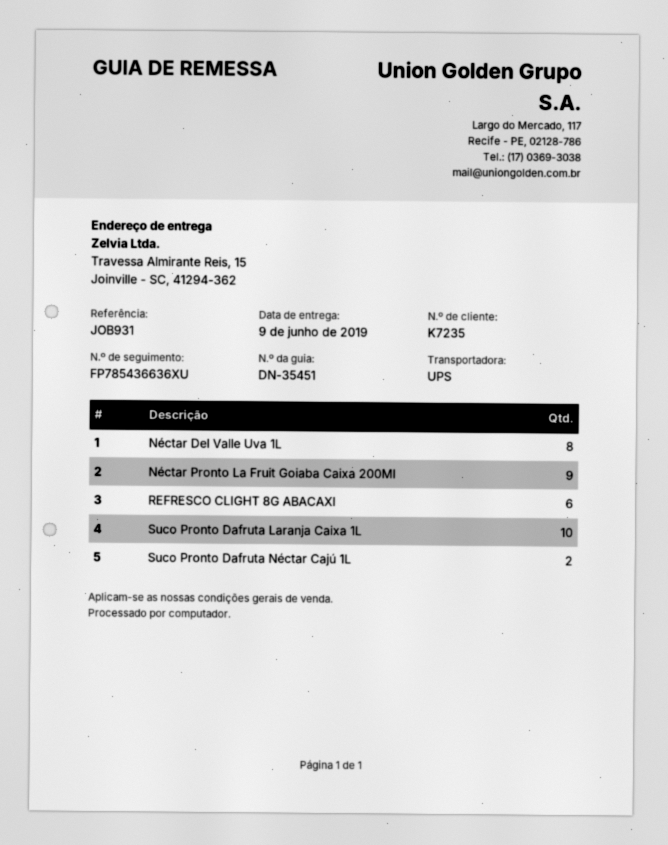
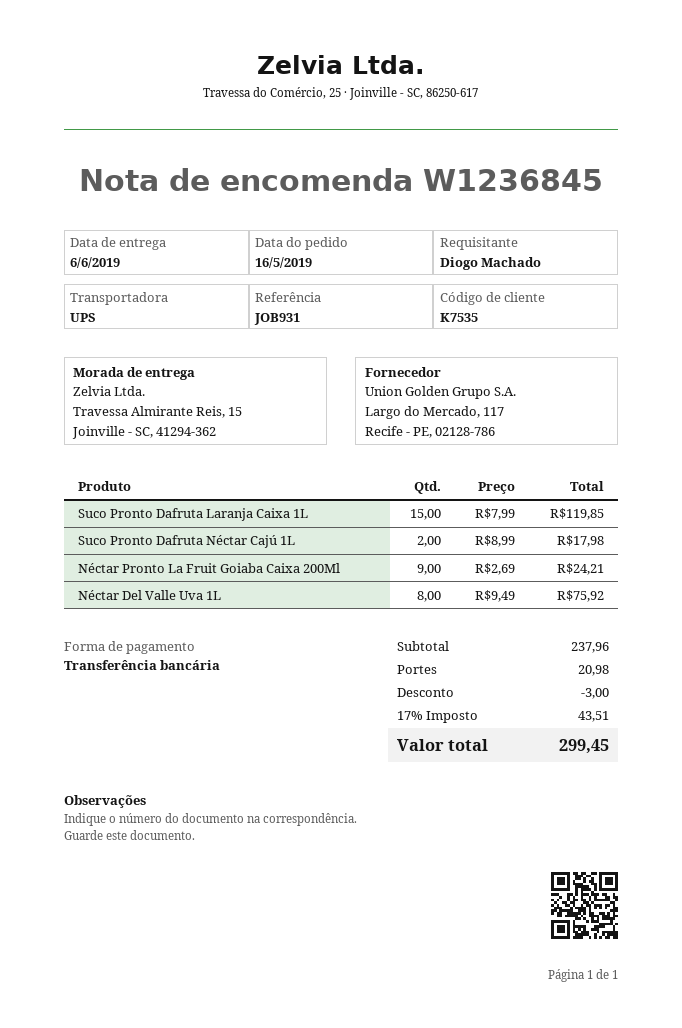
delivery date: 2019-06-09 -> 2019-06-06
customer number: K7235 -> K7535
REFRESCO CLIGHT 8G ABACAXI: 6 -> none
Suco Pronto Dafruta Laranja Caixa 1L: 10 -> 15

